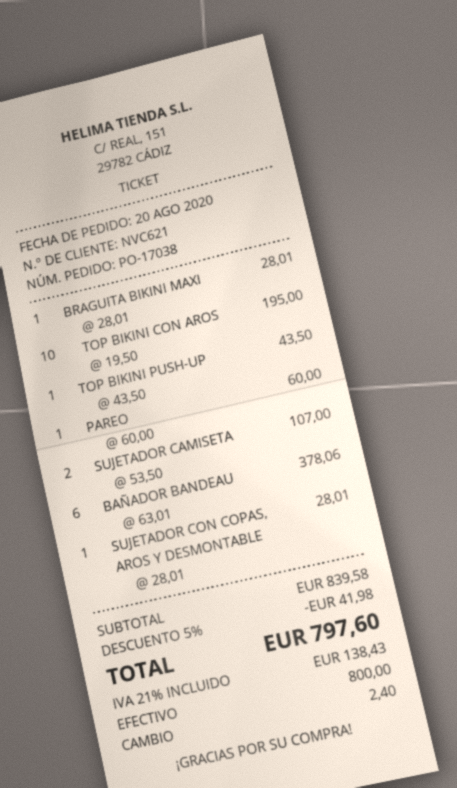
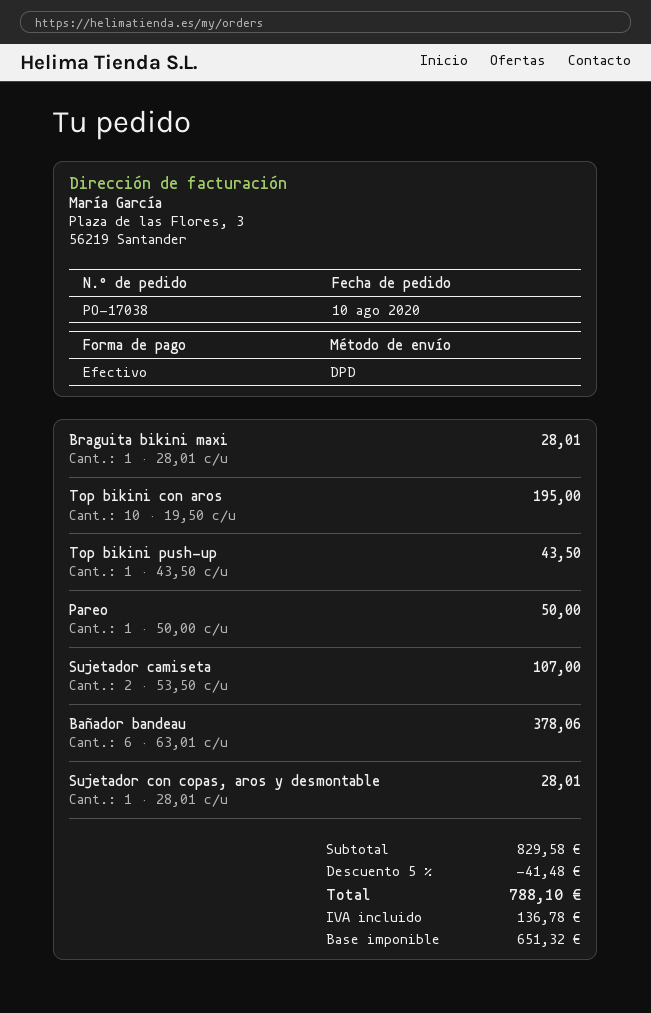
order date: 2020-08-20 -> 2020-08-10
PAREO: 1 x 60.00 = 60.00 -> 1 x 50.00 = 50.00
subtotal: 839.58 -> 829.58
discount: 5% = 41.98 -> 5% = 41.48
tax: 138.43 -> 136.78
total: 797.60 -> 788.10

